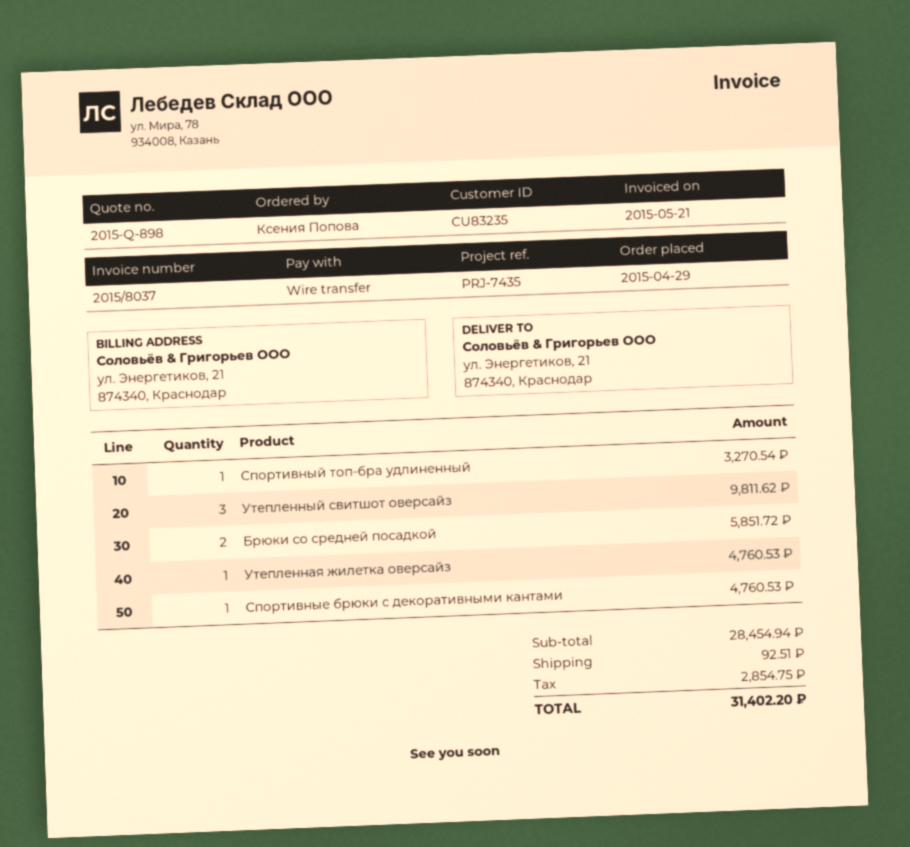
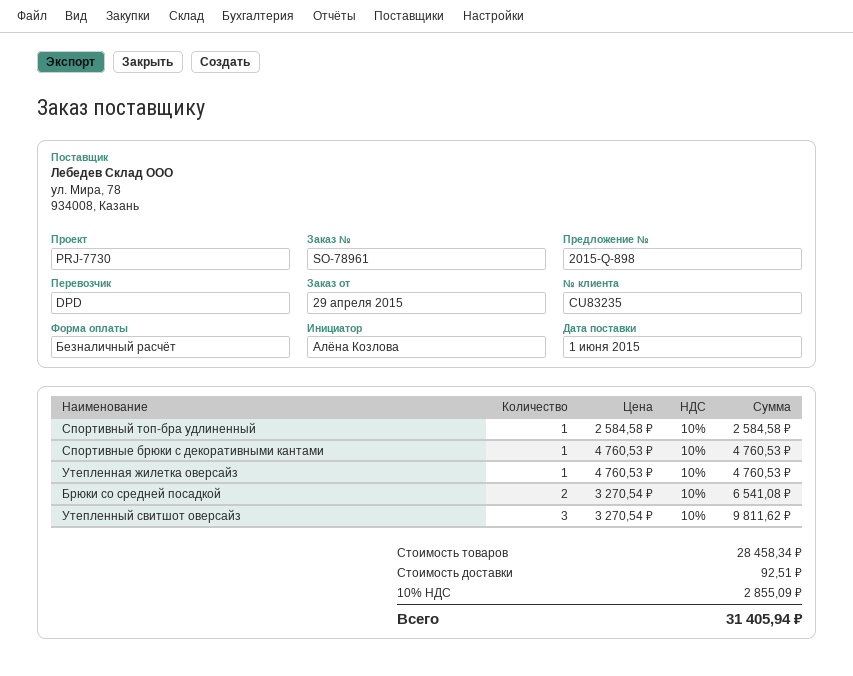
reference: PRJ-7435 -> PRJ-7730
ordered by: Ксения Попова -> Алёна Козлова
Спортивный топ-бра удлиненный: 1 for 3270.54 -> 1 for 2584.58
Брюки со средней посадкой: 2 for 5851.72 -> 2 for 6541.08
subtotal: 28454.94 -> 28458.34
tax: 2854.75 -> 2855.09
total: 31402.20 -> 31405.94

